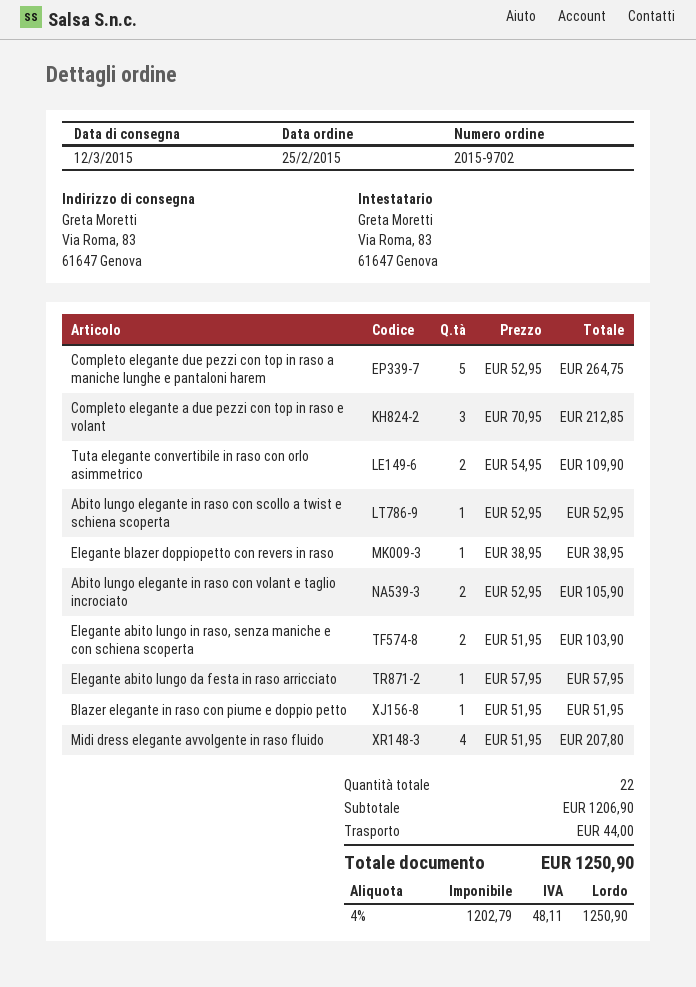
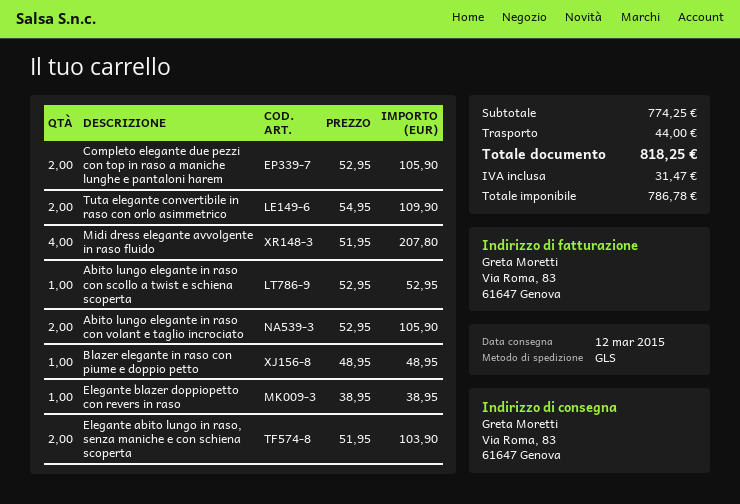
Completo elegante due pezzi con top in raso a maniche lunghe e pantaloni harem: 5 x 52.95 = 264.75 -> 2 x 52.95 = 105.90
Completo elegante a due pezzi con top in raso e volant: 3 x 70.95 = 212.85 -> none
Elegante abito lungo da festa in raso arricciato: 1 x 57.95 = 57.95 -> none
Blazer elegante in raso con piume e doppio petto: 1 x 51.95 = 51.95 -> 1 x 48.95 = 48.95
subtotal: 1206.90 -> 774.25
net: 1202.79 -> 786.78
tax: 48.11 -> 31.47
total: 1250.90 -> 818.25

